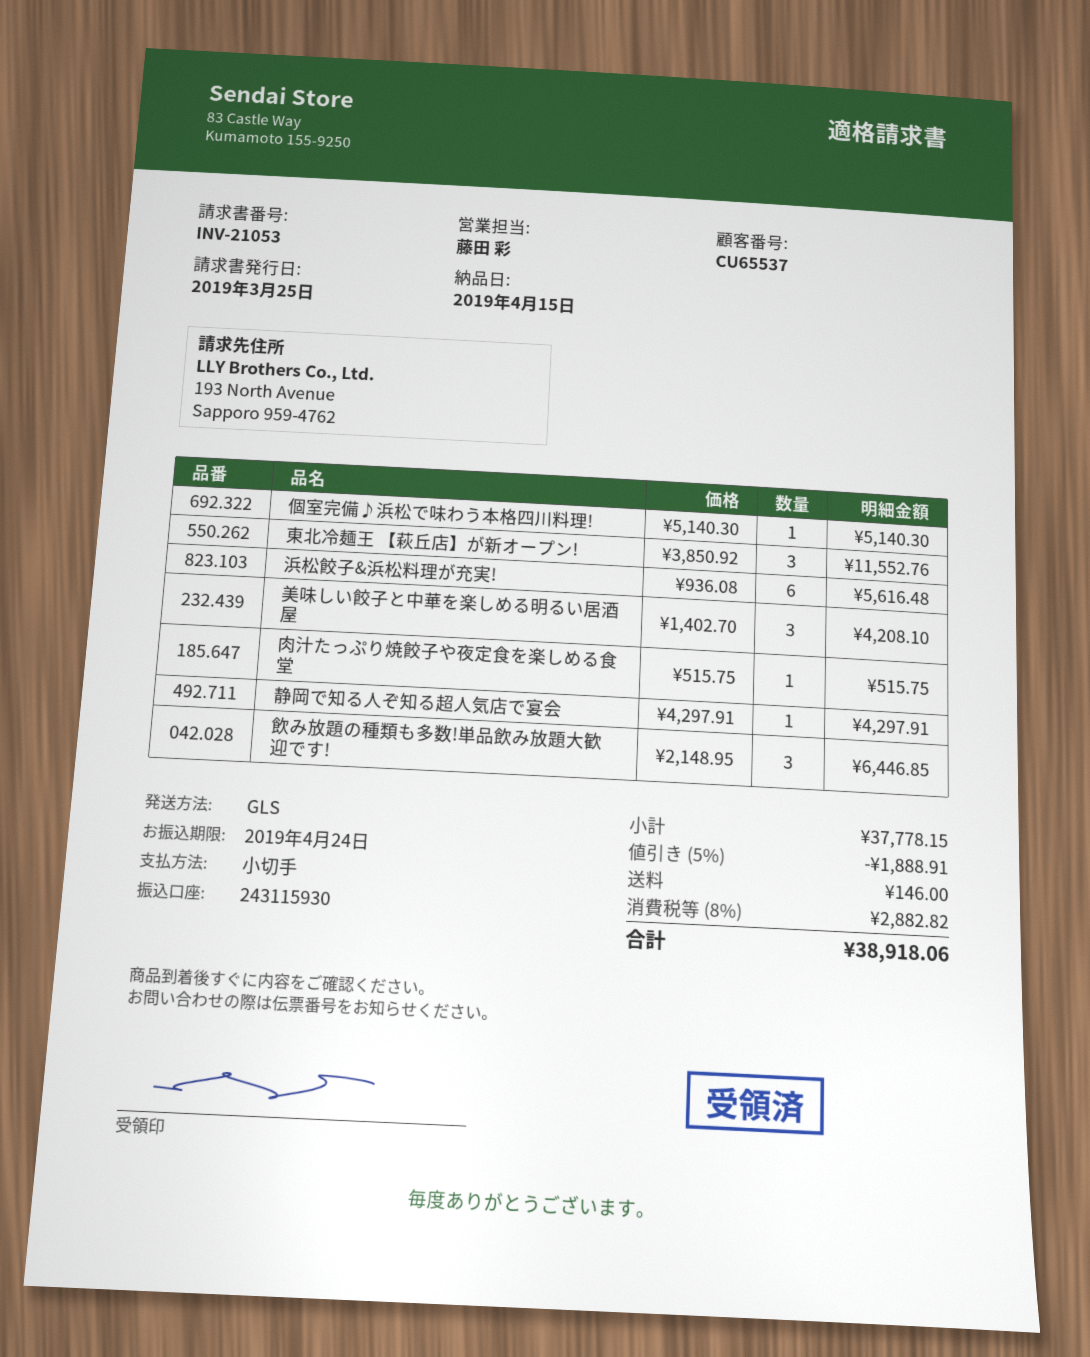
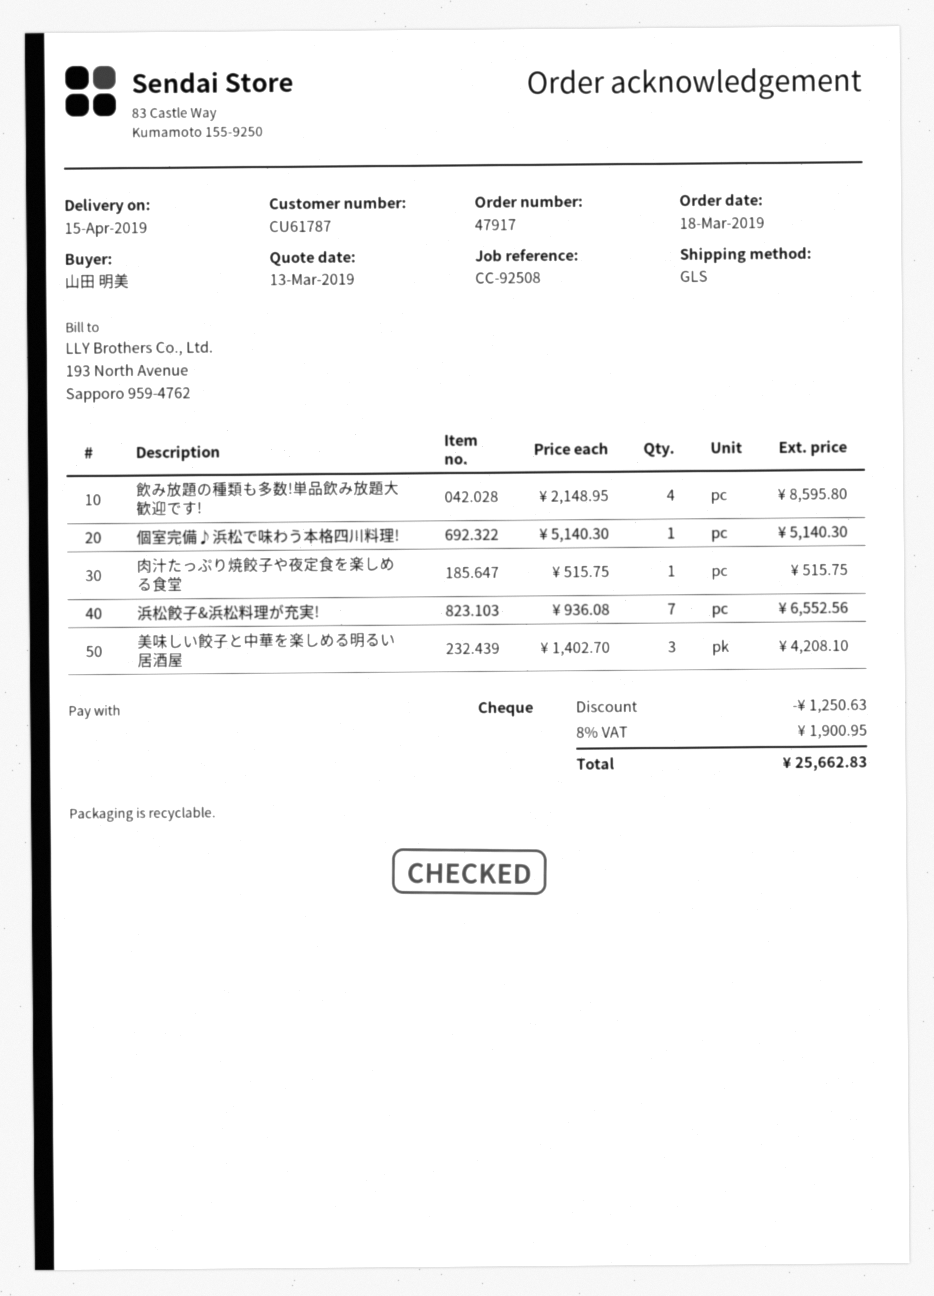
customer number: CU65537 -> CU61787
東北冷麺王 【萩丘店】が新オープン!: 3 x 3850.92 = 11552.76 -> none
浜松餃子&浜松料理が充実!: 6 x 936.08 = 5616.48 -> 7 x 936.08 = 6552.56
静岡で知る人ぞ知る超人気店で宴会: 1 x 4297.91 = 4297.91 -> none
飲み放題の種類も多数!単品飲み放題大歓迎です!: 3 x 2148.95 = 6446.85 -> 4 x 2148.95 = 8595.80
discount: 1888.91 -> 1250.63
shipping: 146.00 -> none
tax: 8% = 2882.82 -> 8% = 1900.95
total: 38918.06 -> 25662.83

